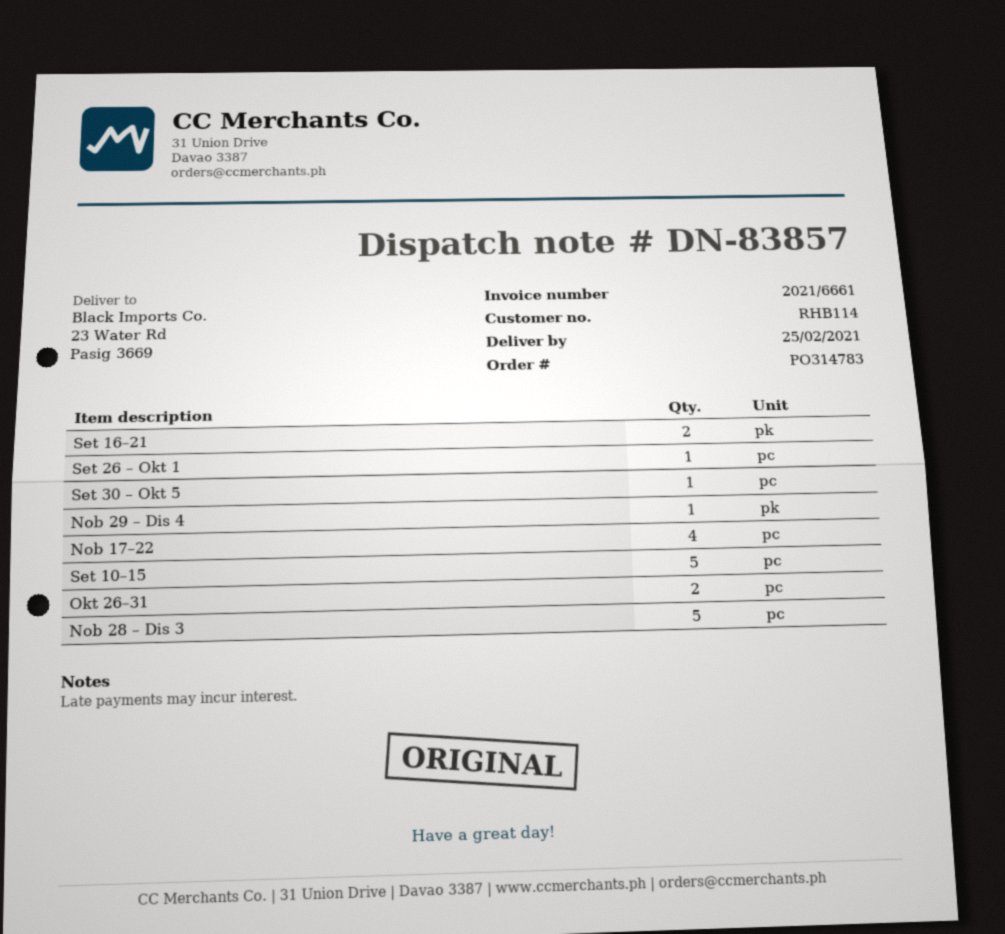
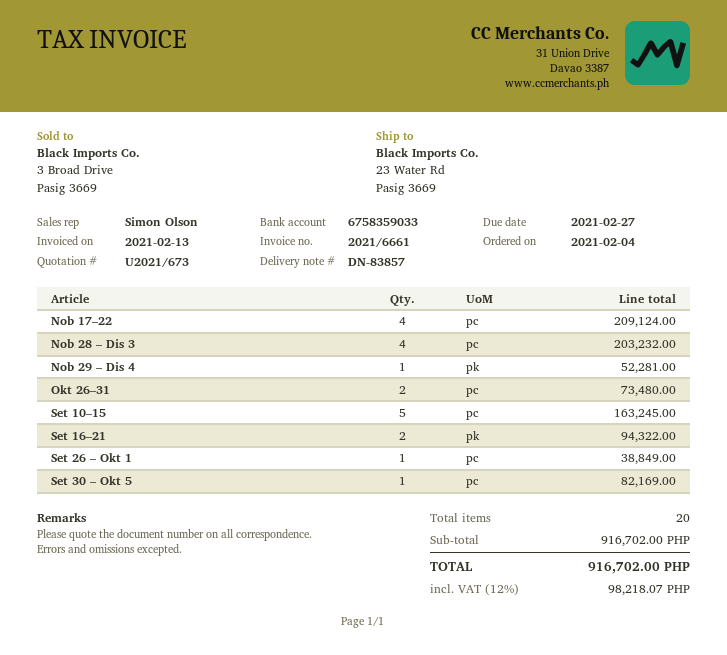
Nob 28 – Dis 3: 5 -> 4

